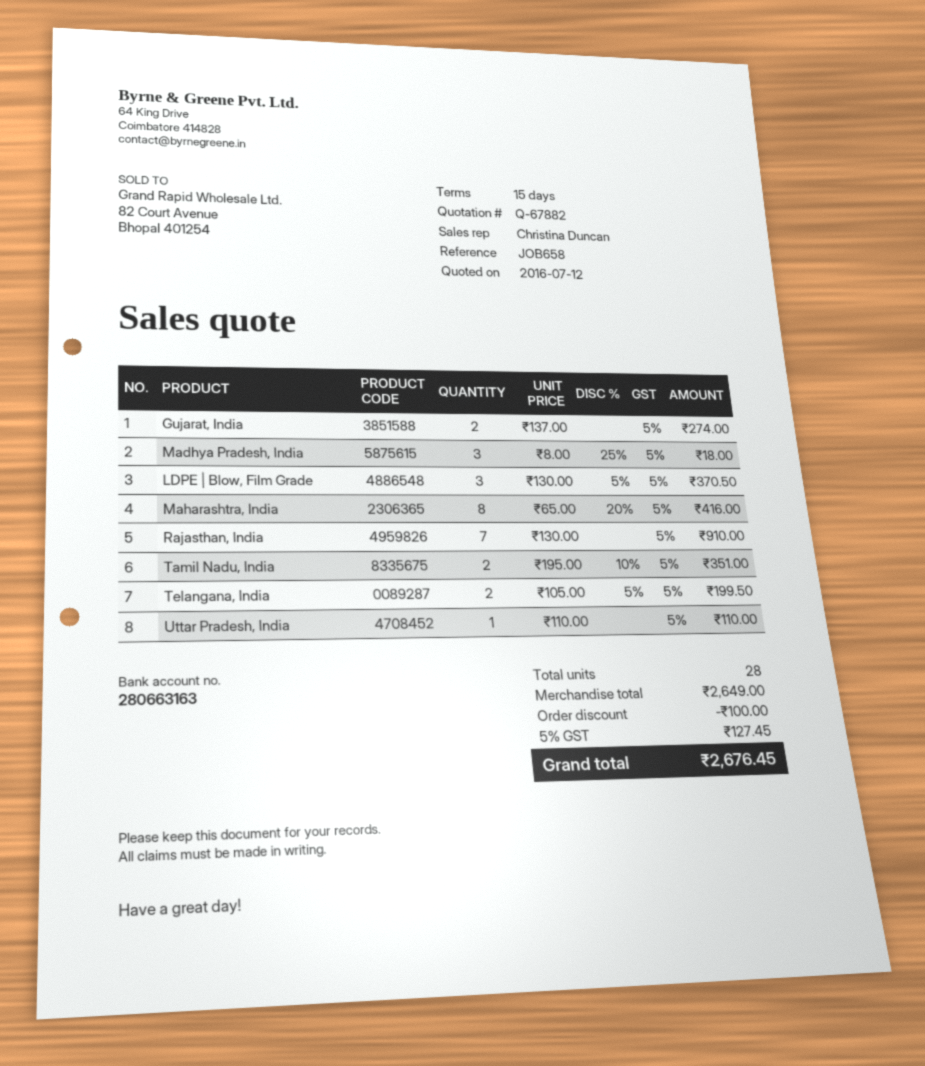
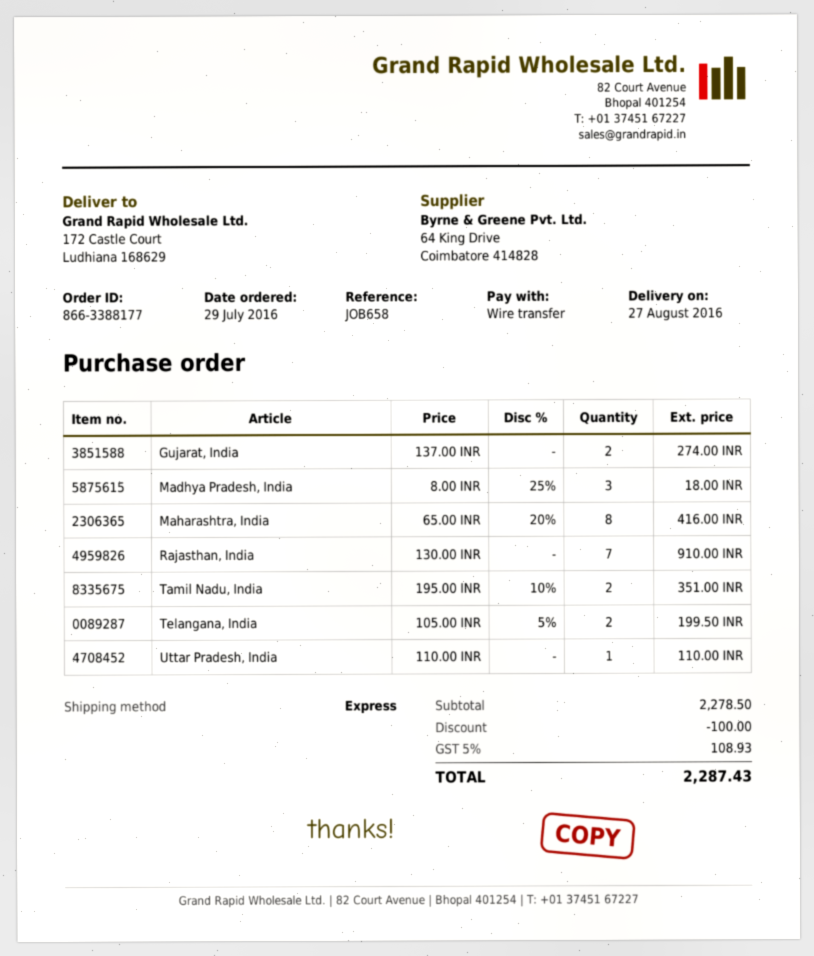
LDPE | Blow, Film Grade: 3 x 130.00 - 5% = 370.50 -> none
subtotal: 2649.00 -> 2278.50
tax: 5% = 127.45 -> 5% = 108.93
total: 2676.45 -> 2287.43

